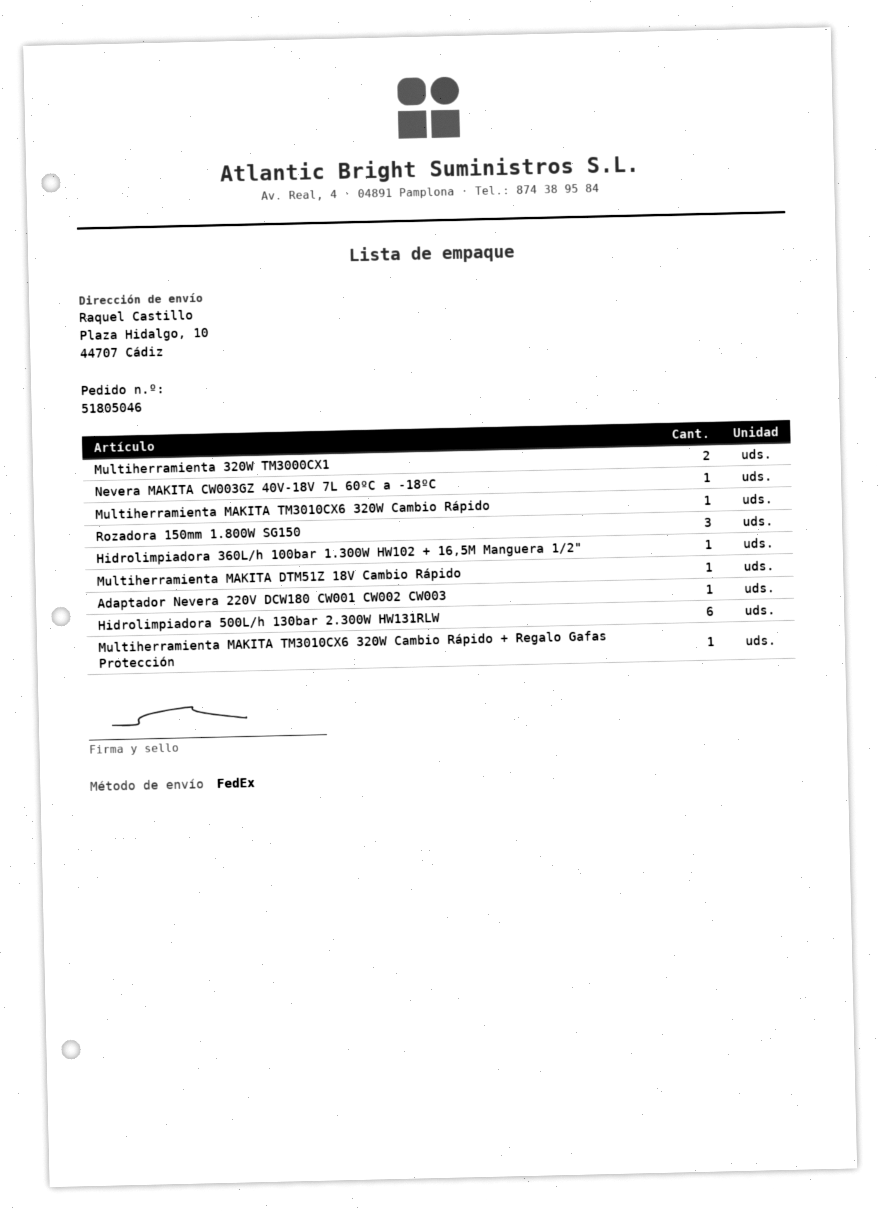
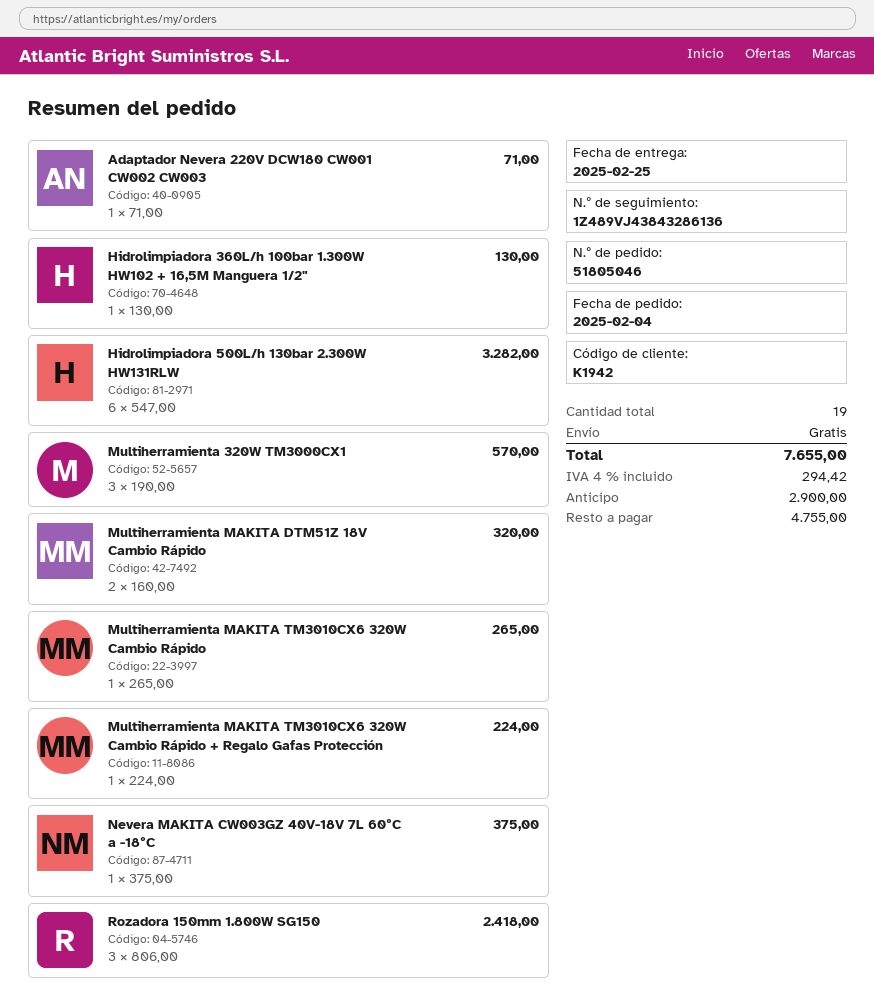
Multiherramienta 320W TM3000CX1: 2 -> 3
Multiherramienta MAKITA DTM51Z 18V Cambio Rápido: 1 -> 2

